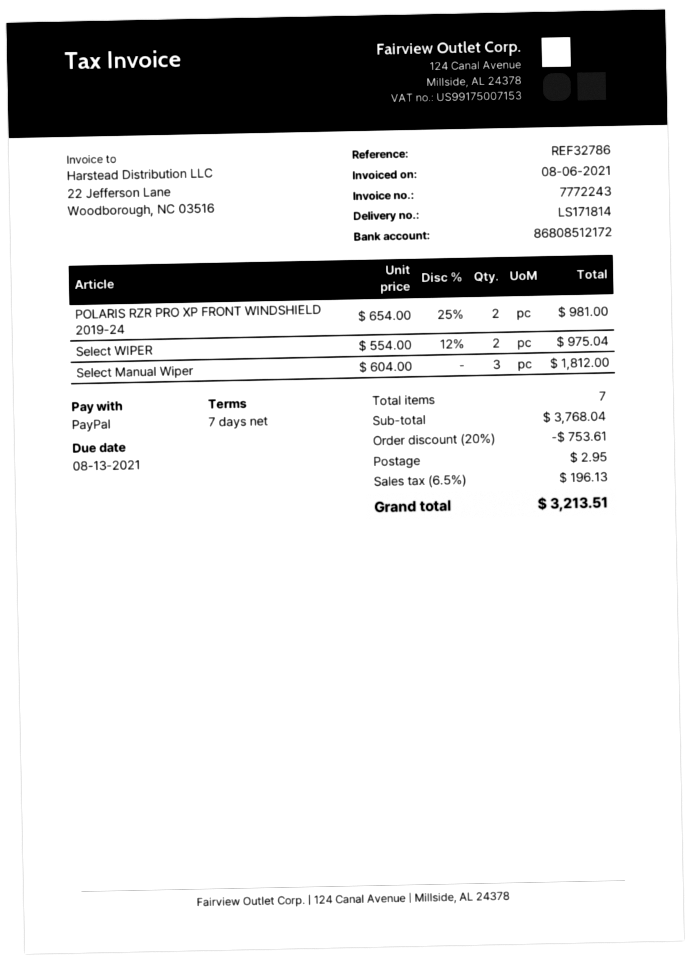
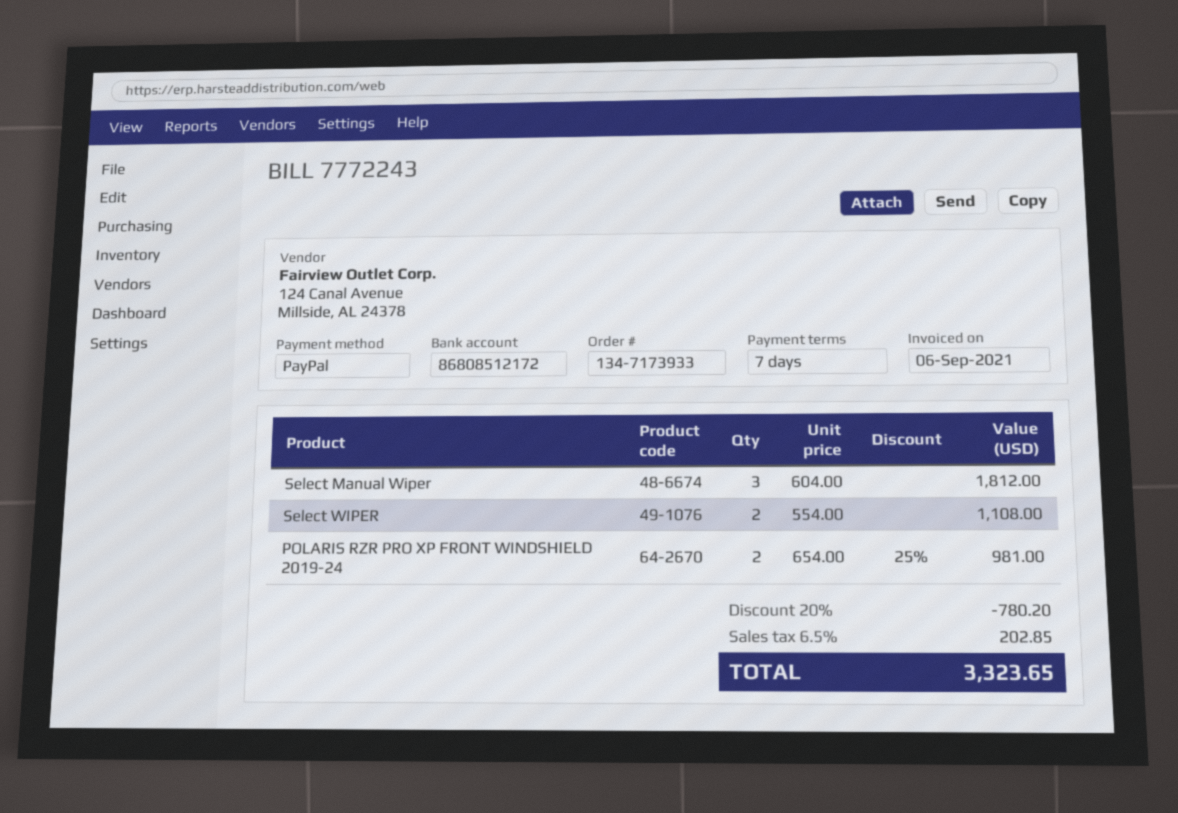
invoice date: 2021-08-06 -> 2021-09-06
Select WIPER: 2 x 554.00 - 12% = 975.04 -> 2 x 554.00 = 1108.00
discount: 20% = 753.61 -> 20% = 780.20
shipping: 2.95 -> none
tax: 6.5% = 196.13 -> 6.5% = 202.85
total: 3213.51 -> 3323.65

